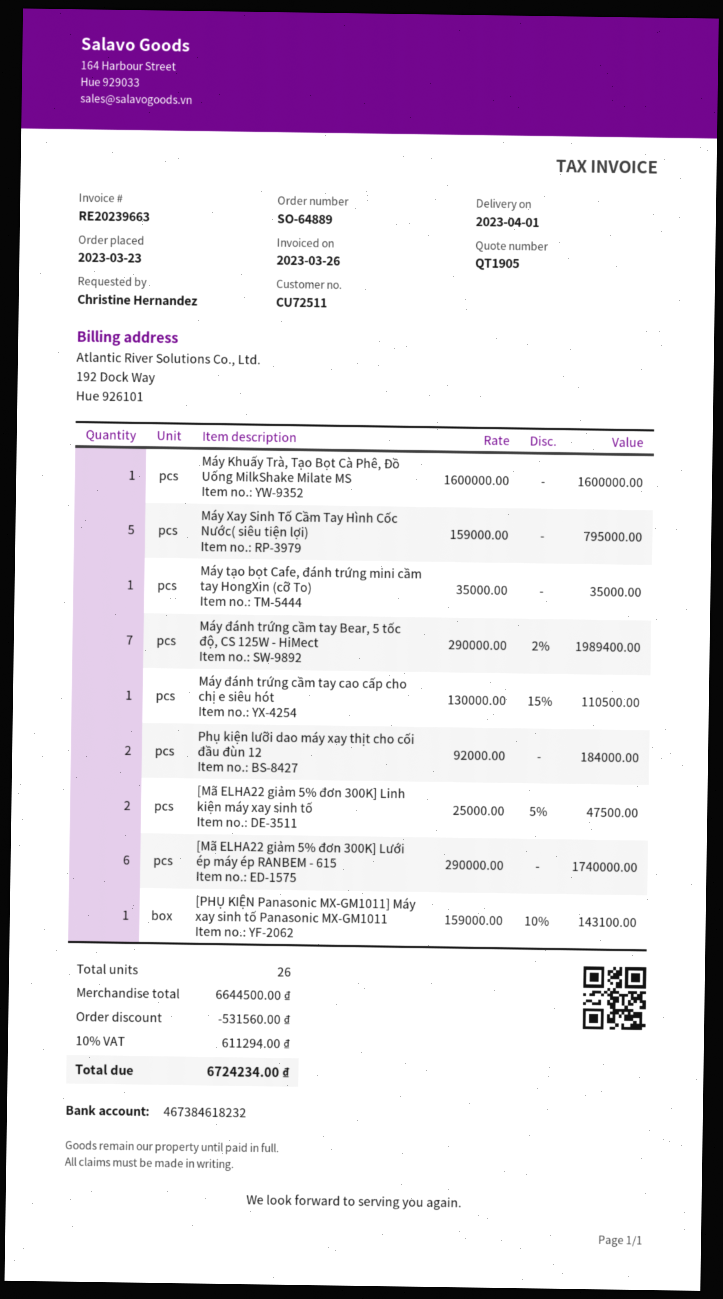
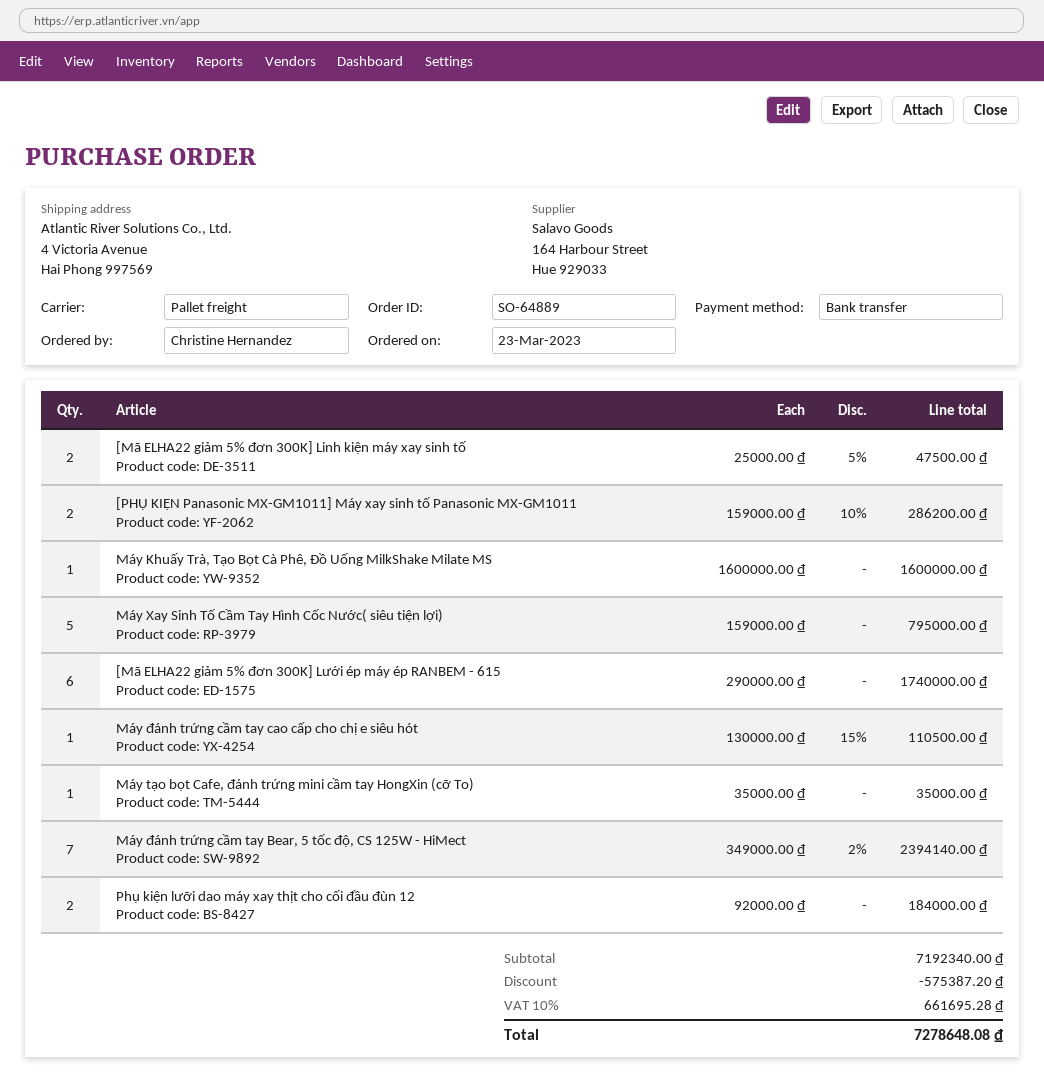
Máy đánh trứng cầm tay Bear, 5 tốc độ, CS 125W - HiMect: 7 x 290000.00 - 2% = 1989400.00 -> 7 x 349000.00 - 2% = 2394140.00
[PHỤ KIỆN Panasonic MX-GM1011] Máy xay sinh tố Panasonic MX-GM1011: 1 x 159000.00 - 10% = 143100.00 -> 2 x 159000.00 - 10% = 286200.00
subtotal: 6644500.00 -> 7192340.00
discount: 531560.00 -> 575387.20
tax: 10% = 611294.00 -> 10% = 661695.28
total: 6724234.00 -> 7278648.08

